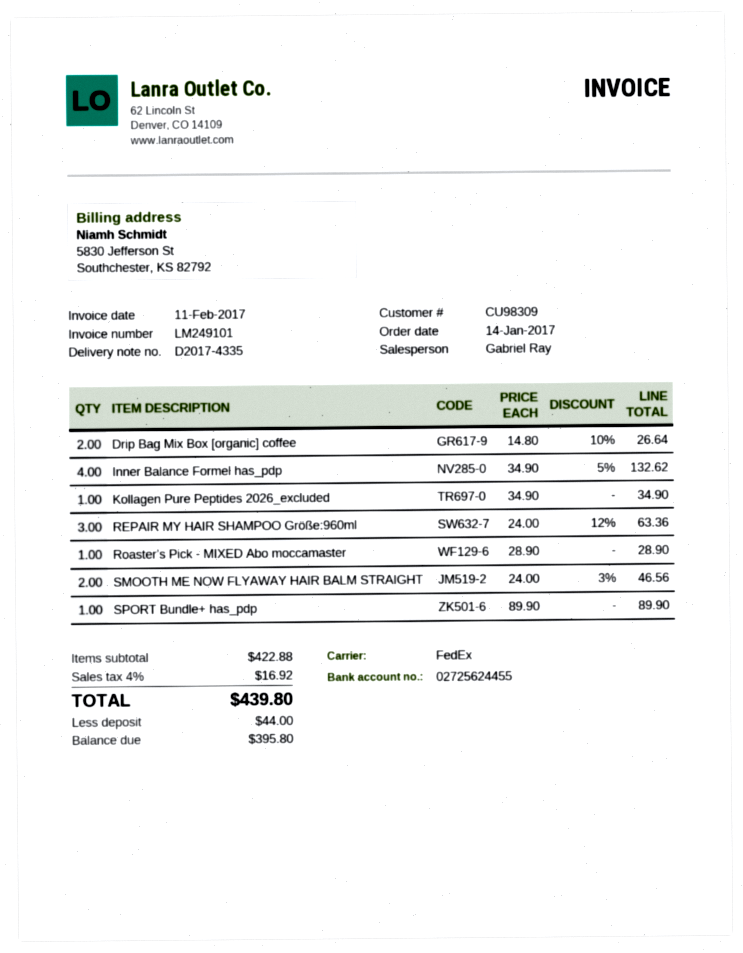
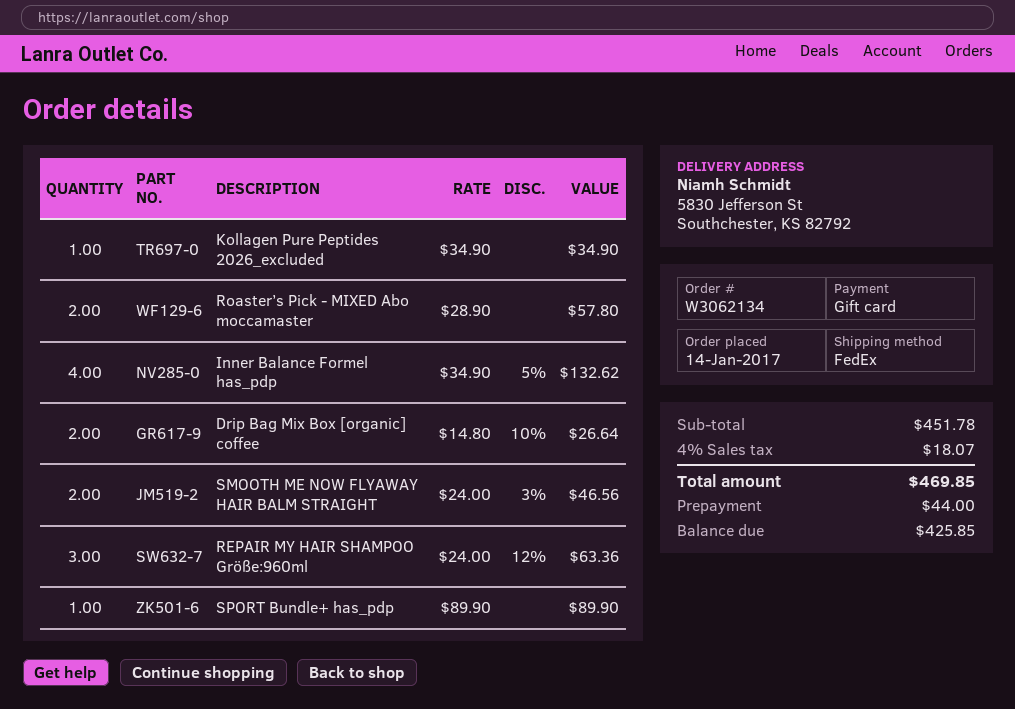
Roaster’s Pick - MIXED Abo moccamaster: 1 x 28.90 = 28.90 -> 2 x 28.90 = 57.80
subtotal: 422.88 -> 451.78
tax: 4% = 16.92 -> 4% = 18.07
total: 439.80 -> 469.85
balance: 395.80 -> 425.85

